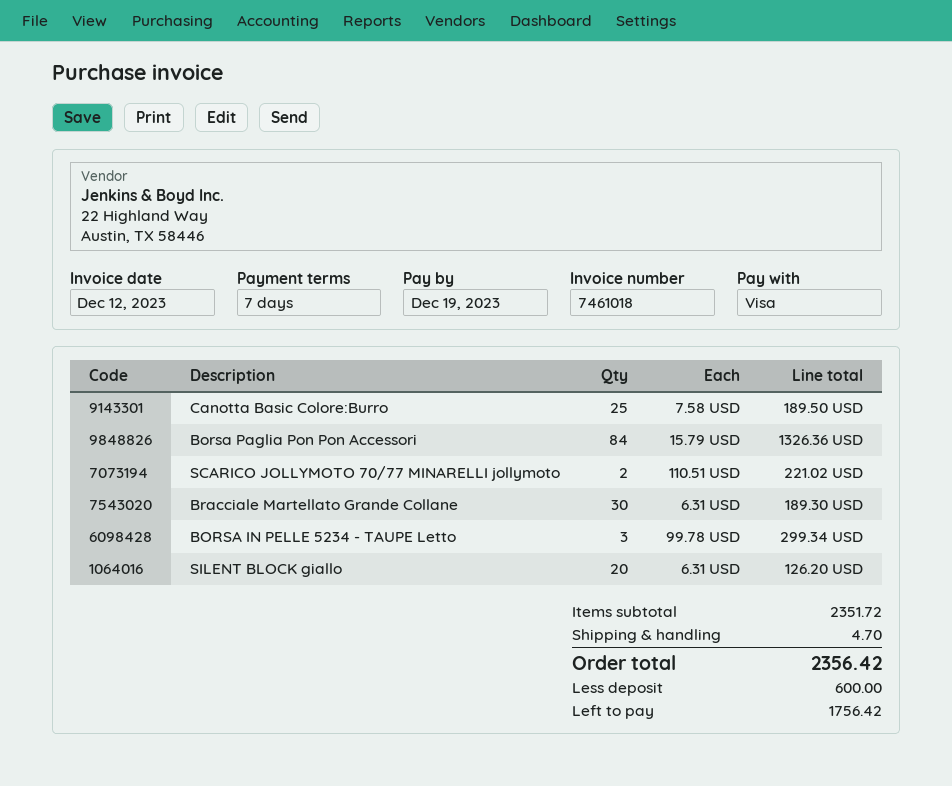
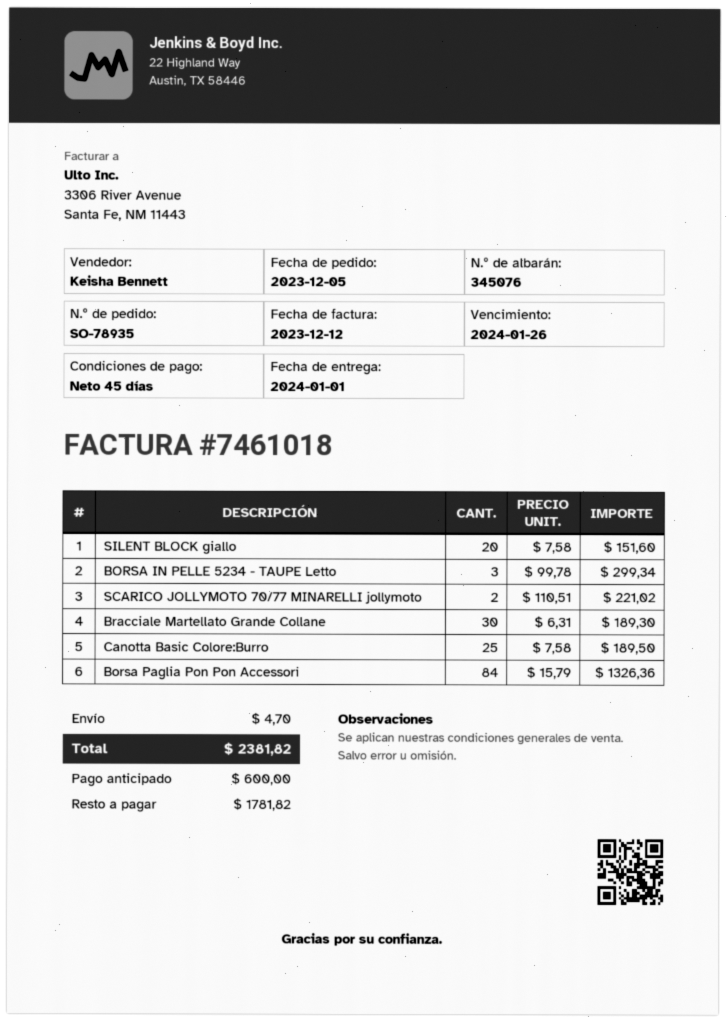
payment terms: 7 days -> 45 days
due date: 2023-12-19 -> 2024-01-26
SILENT BLOCK giallo: 20 x 6.31 = 126.20 -> 20 x 7.58 = 151.60
total: 2356.42 -> 2381.82
balance: 1756.42 -> 1781.82

